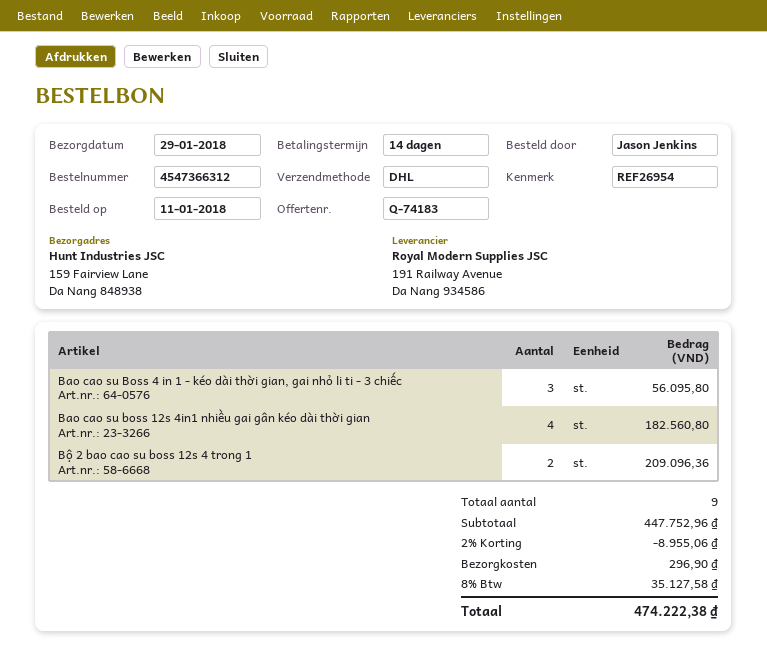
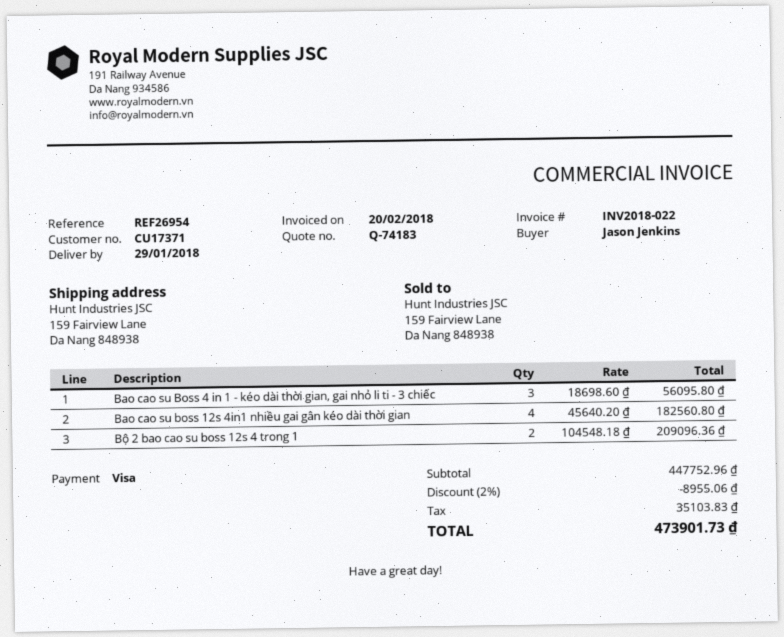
shipping: 296.90 -> none
tax: 35127.58 -> 35103.83
total: 474222.38 -> 473901.73

